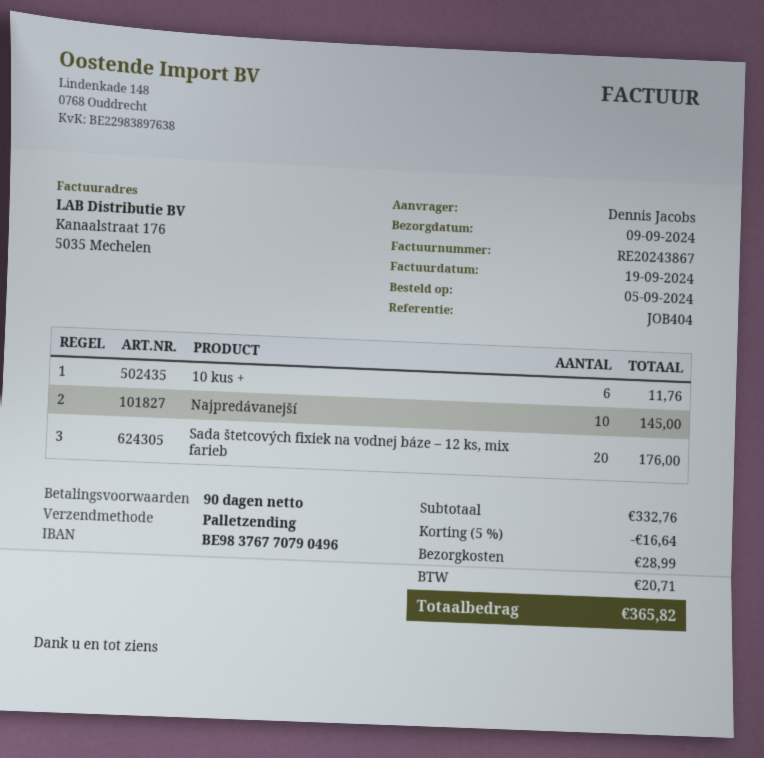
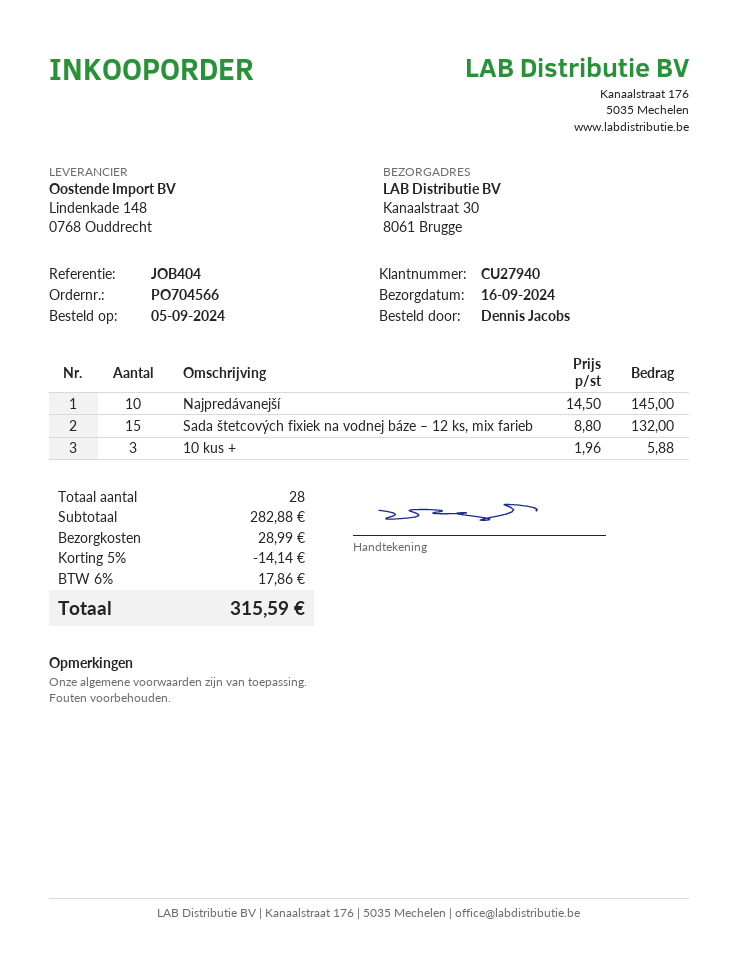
delivery date: 2024-09-09 -> 2024-09-16
10 kus +: 6 for 11.76 -> 3 for 5.88
Sada štetcových fixiek na vodnej báze – 12 ks, mix farieb: 20 for 176.00 -> 15 for 132.00
subtotal: 332.76 -> 282.88
discount: 5% = 16.64 -> 5% = 14.14
tax: 20.71 -> 17.86
total: 365.82 -> 315.59

